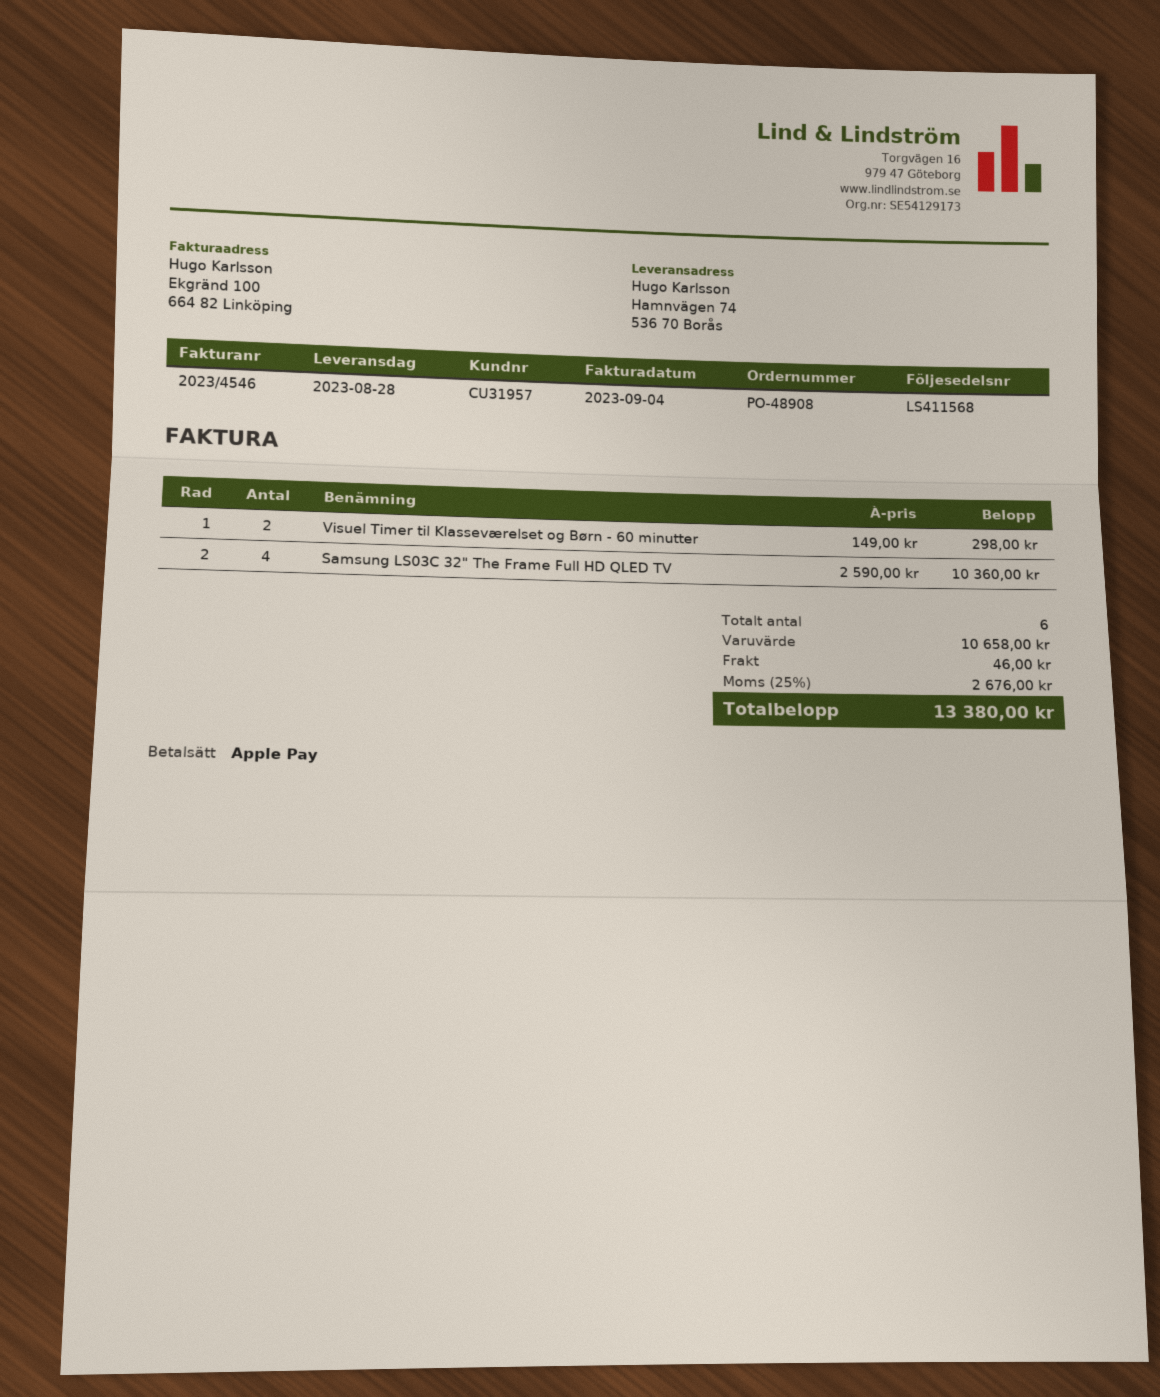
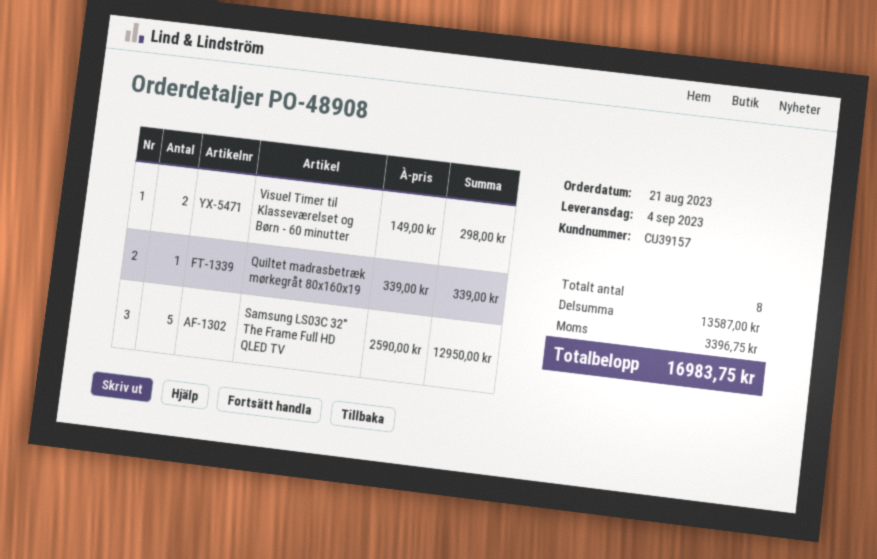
delivery date: 2023-08-28 -> 2023-09-04
customer number: CU31957 -> CU39157
Samsung LS03C 32" The Frame Full HD QLED TV: 4 x 2590.00 = 10360.00 -> 5 x 2590.00 = 12950.00
Quiltet madrasbetræk mørkegråt 80x160x19: none -> 1 x 339.00 = 339.00
total quantity: 6 -> 8
subtotal: 10658.00 -> 13587.00
shipping: 46.00 -> none
tax: 2676.00 -> 3396.75
total: 13380.00 -> 16983.75

